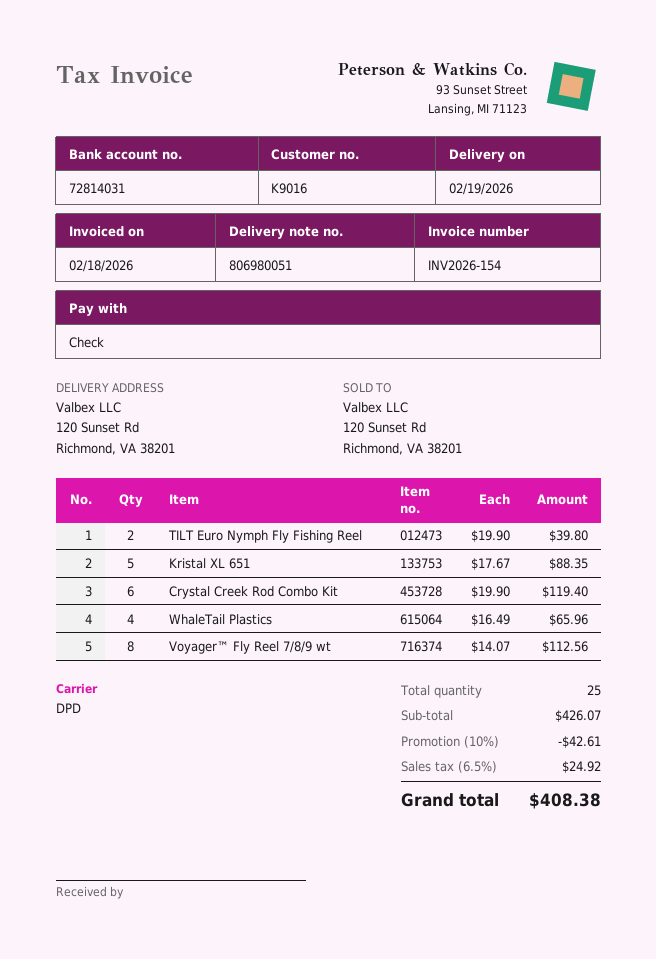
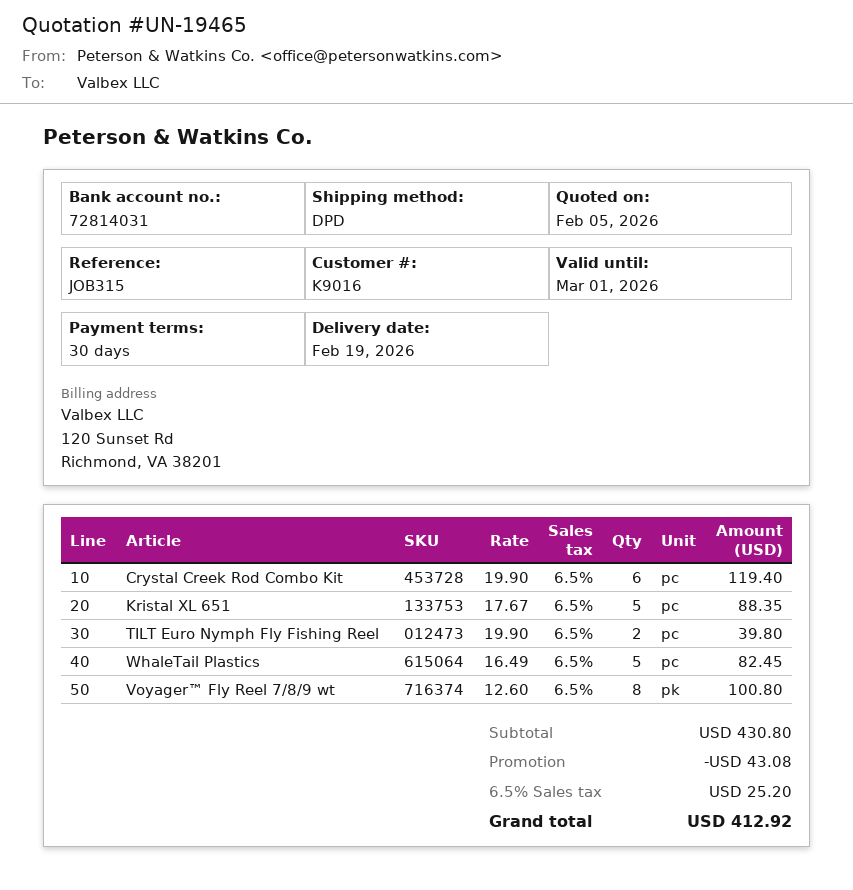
WhaleTail Plastics: 4 x 16.49 = 65.96 -> 5 x 16.49 = 82.45
Voyager™ Fly Reel 7/8/9 wt: 8 x 14.07 = 112.56 -> 8 x 12.60 = 100.80
subtotal: 426.07 -> 430.80
discount: 42.61 -> 43.08
tax: 6.5% = 24.92 -> 6.5% = 25.20
total: 408.38 -> 412.92

